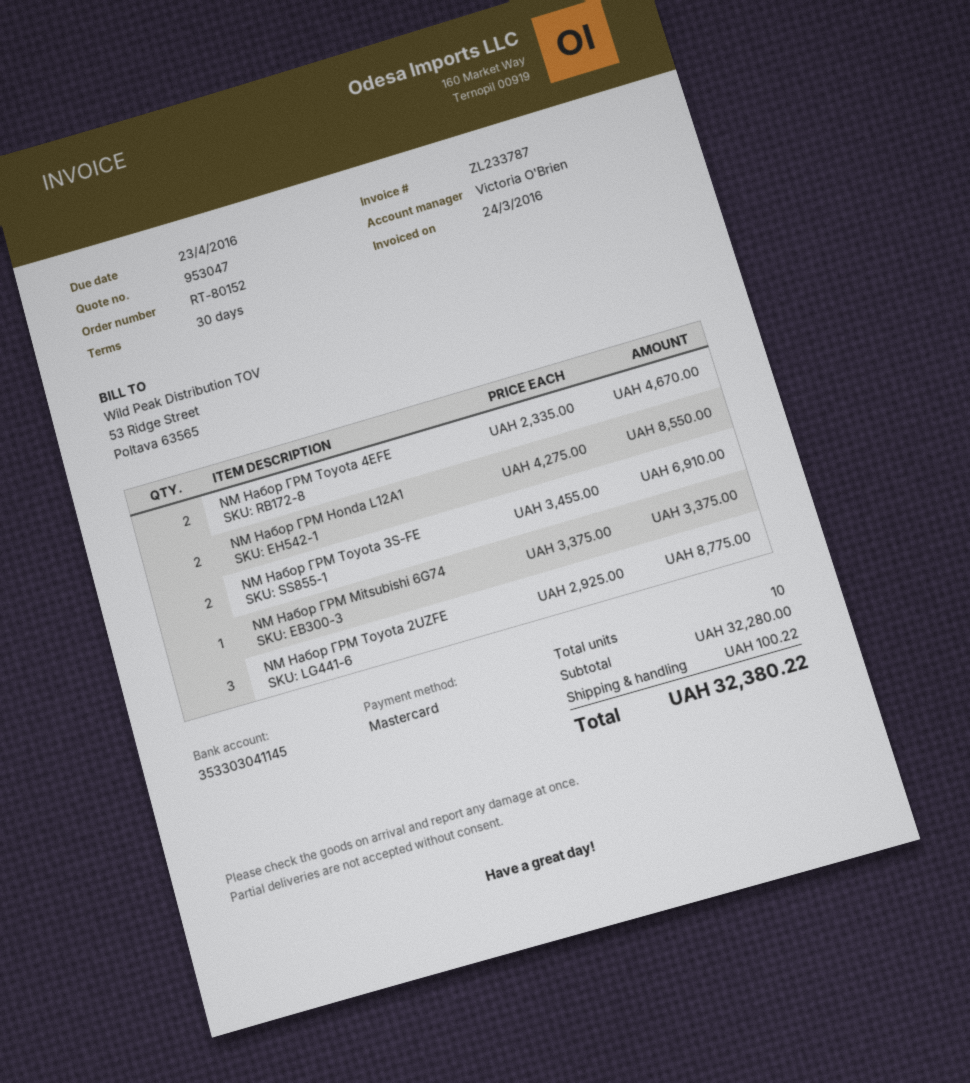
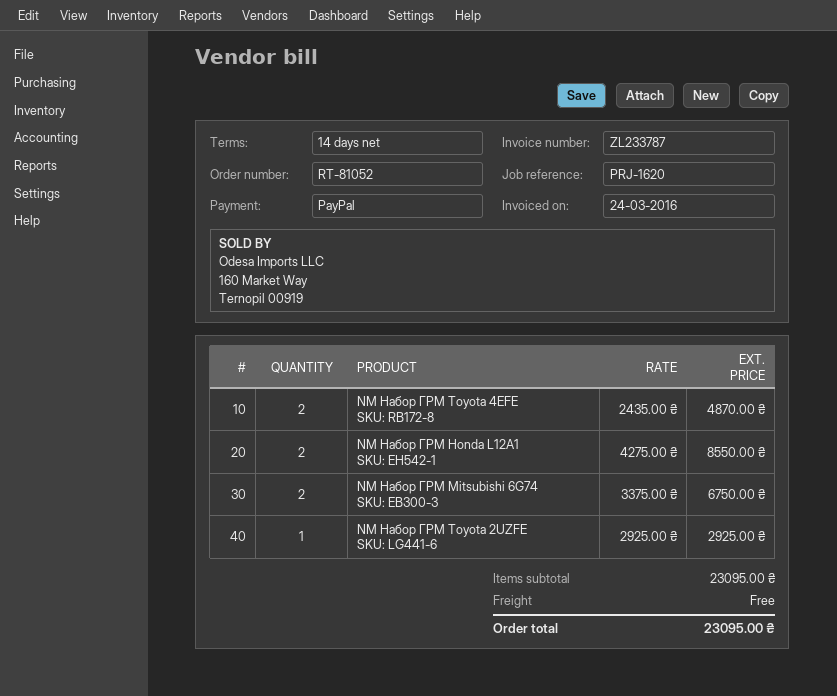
order number: RT-80152 -> RT-81052
payment terms: 30 days -> 14 days
payment method: Mastercard -> PayPal
NM Набор ГРМ Toyota 4EFE: 2 x 2335.00 = 4670.00 -> 2 x 2435.00 = 4870.00
NM Набор ГРМ Toyota 3S-FE: 2 x 3455.00 = 6910.00 -> none
NM Набор ГРМ Mitsubishi 6G74: 1 x 3375.00 = 3375.00 -> 2 x 3375.00 = 6750.00
NM Набор ГРМ Toyota 2UZFE: 3 x 2925.00 = 8775.00 -> 1 x 2925.00 = 2925.00
subtotal: 32280.00 -> 23095.00
shipping: 100.22 -> 0.00
total: 32380.22 -> 23095.00

